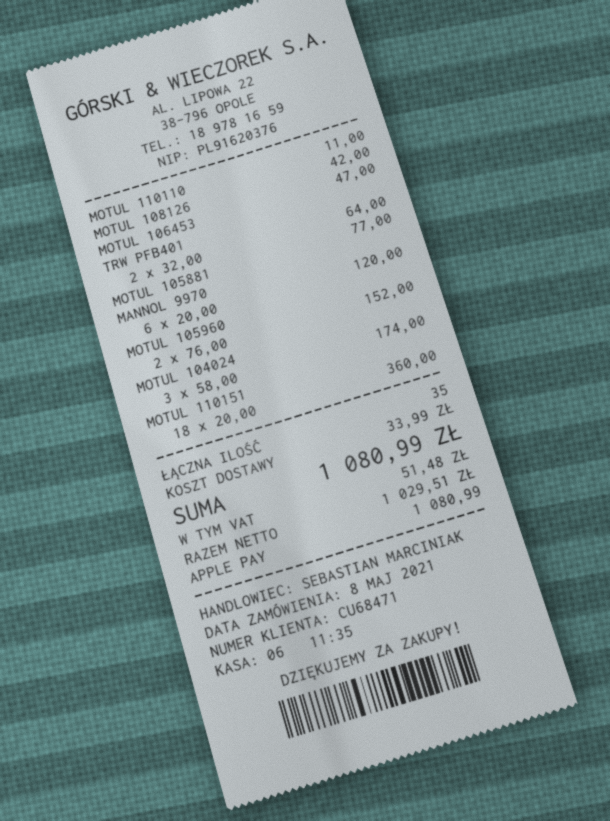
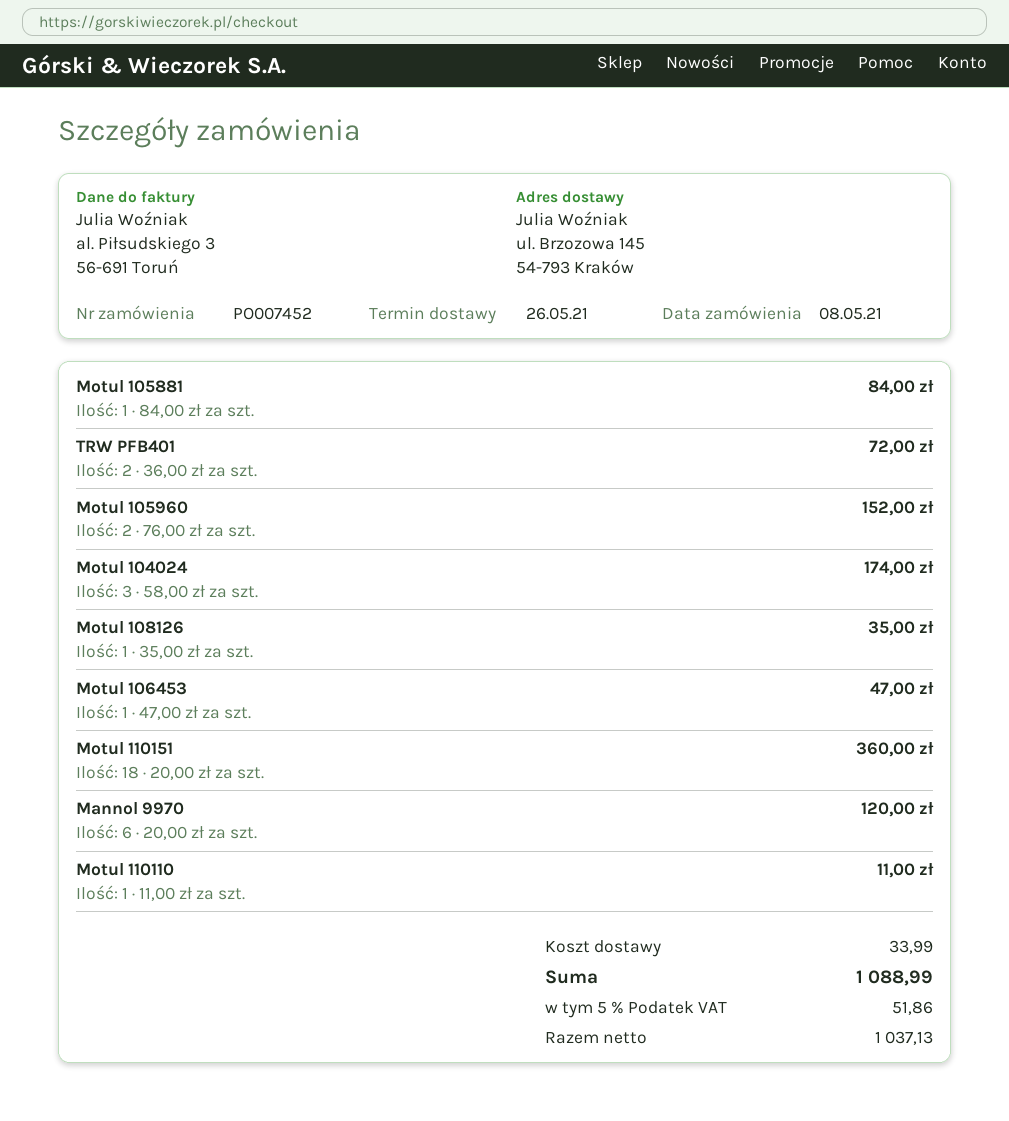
MOTUL 108126: 1 x 42.00 = 42.00 -> 1 x 35.00 = 35.00
TRW PFB401: 2 x 32.00 = 64.00 -> 2 x 36.00 = 72.00
MOTUL 105881: 1 x 77.00 = 77.00 -> 1 x 84.00 = 84.00
net: 1029.51 -> 1037.13
tax: 51.48 -> 51.86
total: 1080.99 -> 1088.99

